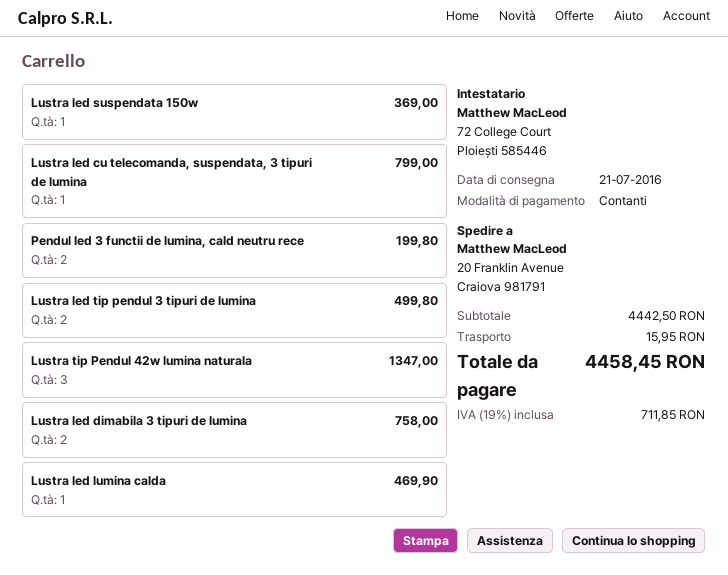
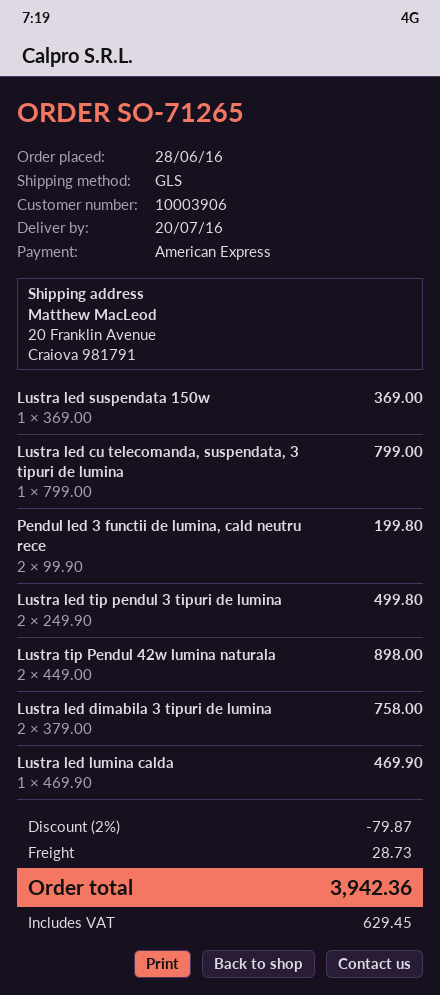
delivery date: 2016-07-21 -> 2016-07-20
payment method: cash -> American Express
Lustra tip Pendul 42w lumina naturala: 3 for 1347.00 -> 2 for 898.00
discount: none -> 2% = 79.87
shipping: 15.95 -> 28.73
tax: 711.85 -> 629.45
total: 4458.45 -> 3942.36

